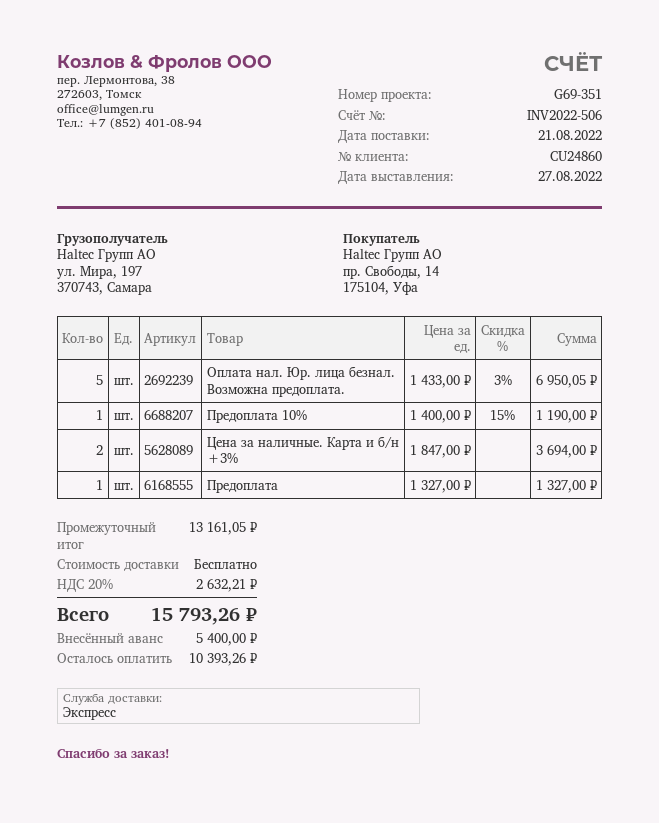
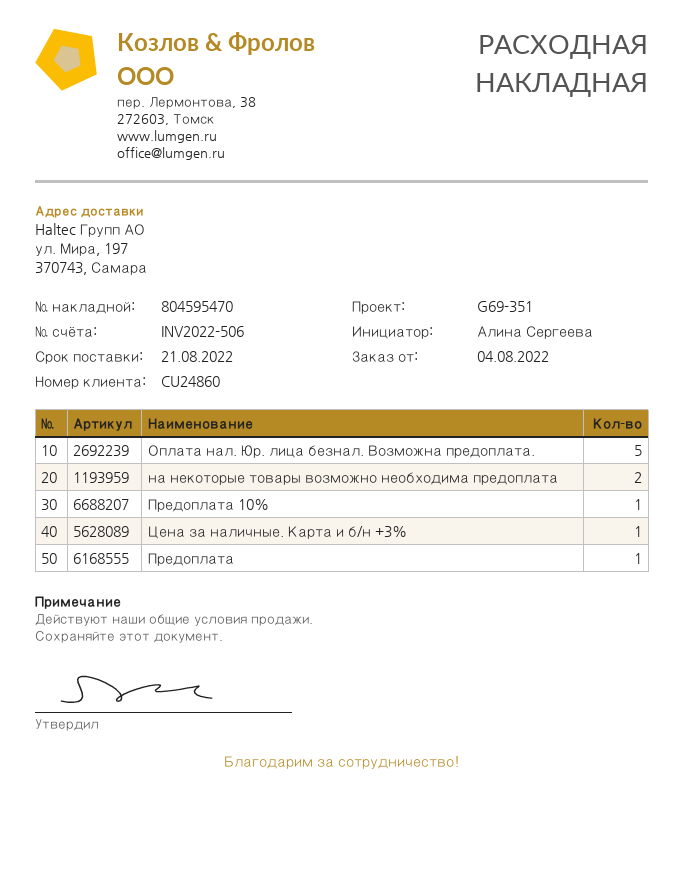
Цена за наличные. Карта и б/н +3%: 2 -> 1
на некоторые товары возможно необходима предоплата: none -> 2

